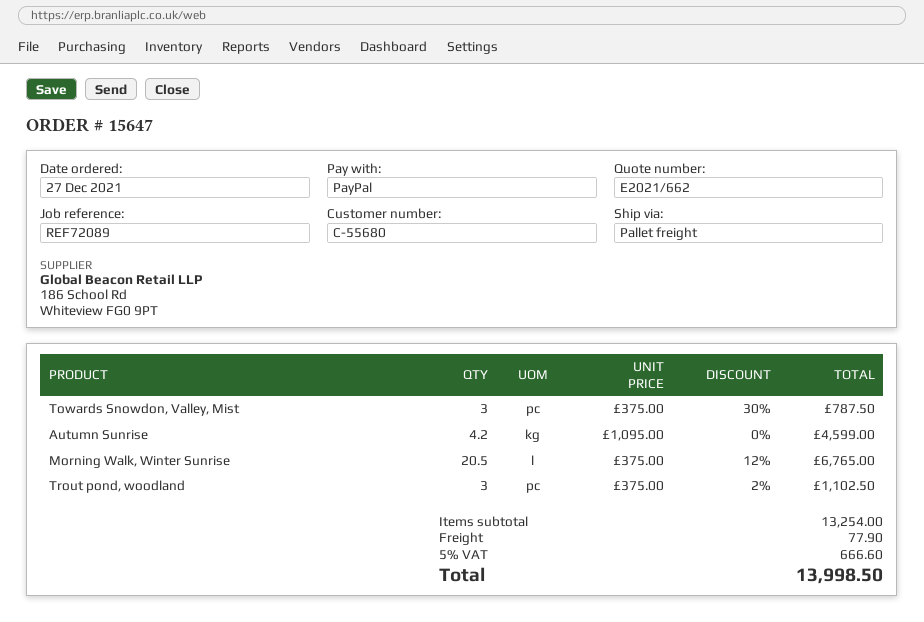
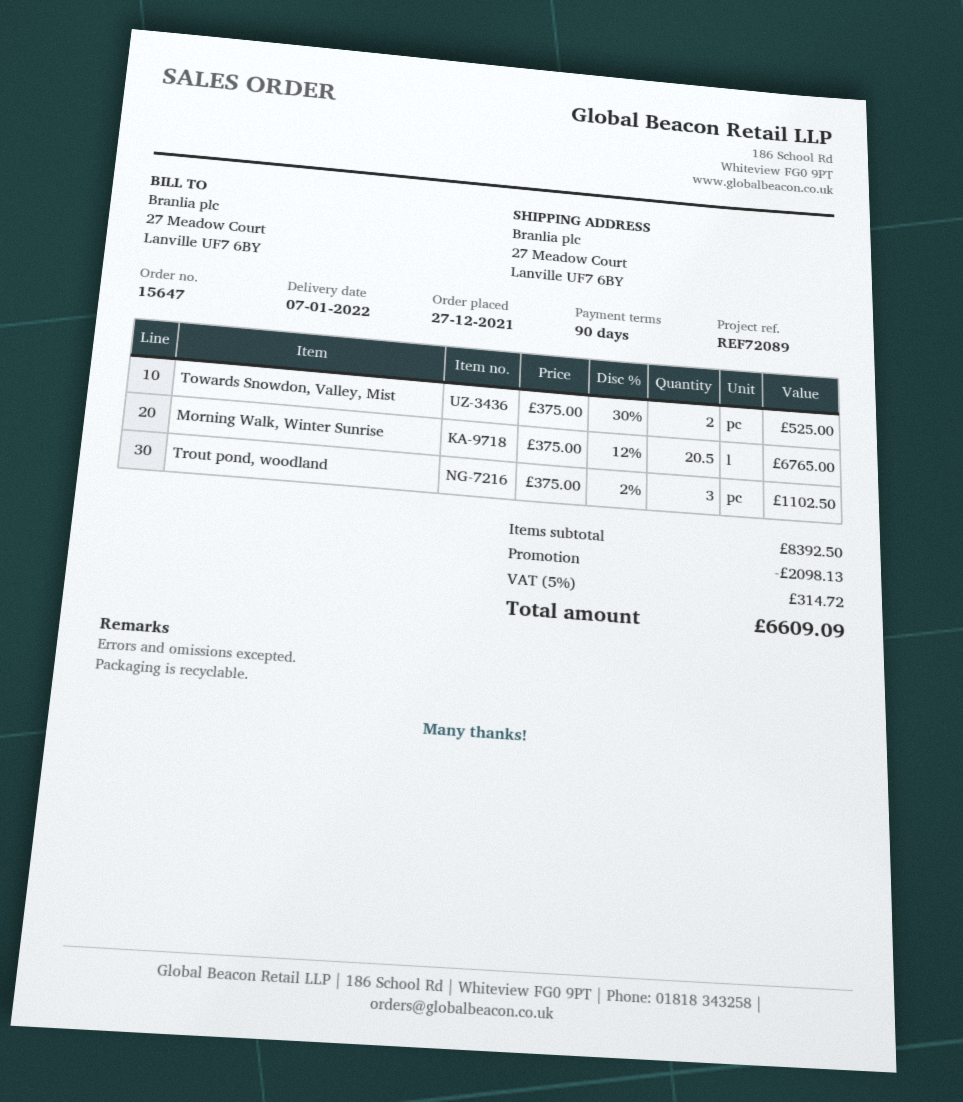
Towards Snowdon, Valley, Mist: 3 x 375.00 - 30% = 787.50 -> 2 x 375.00 - 30% = 525.00
Autumn Sunrise: 4.2 x 1095.00 = 4599.00 -> none
subtotal: 13254.00 -> 8392.50
discount: none -> 2098.13
shipping: 77.90 -> none
tax: 5% = 666.60 -> 5% = 314.72
total: 13998.50 -> 6609.09

